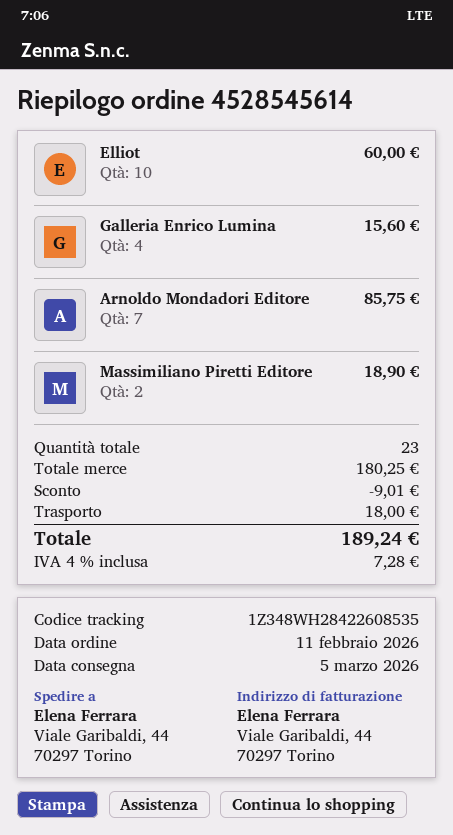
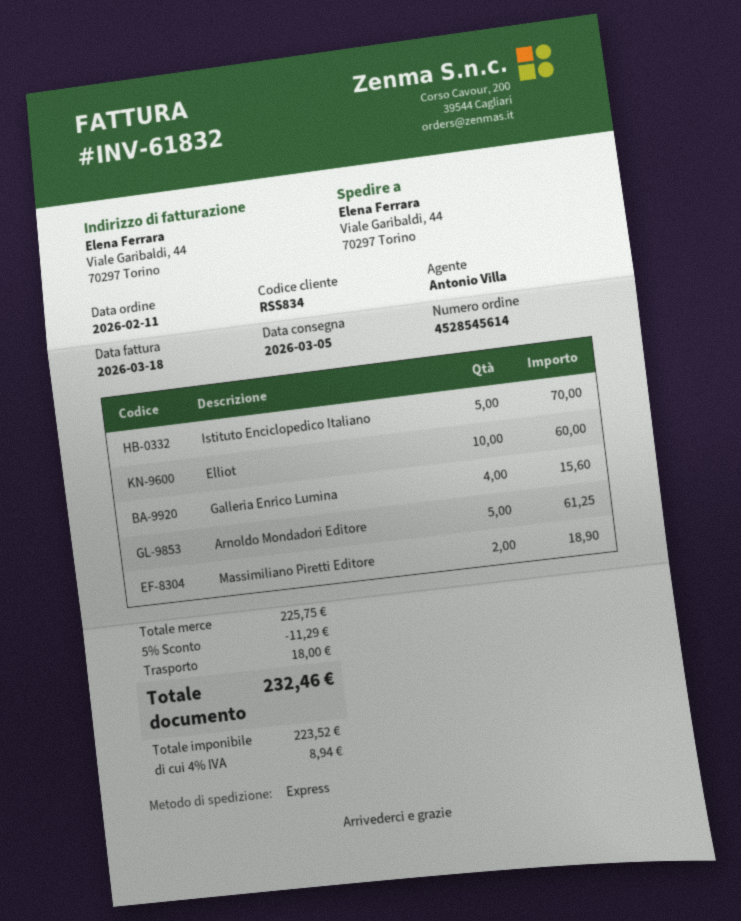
Arnoldo Mondadori Editore: 7 for 85.75 -> 5 for 61.25
Istituto Enciclopedico Italiano: none -> 5 for 70.00
subtotal: 180.25 -> 225.75
discount: 9.01 -> 11.29
tax: 4% = 7.28 -> 4% = 8.94
total: 189.24 -> 232.46

